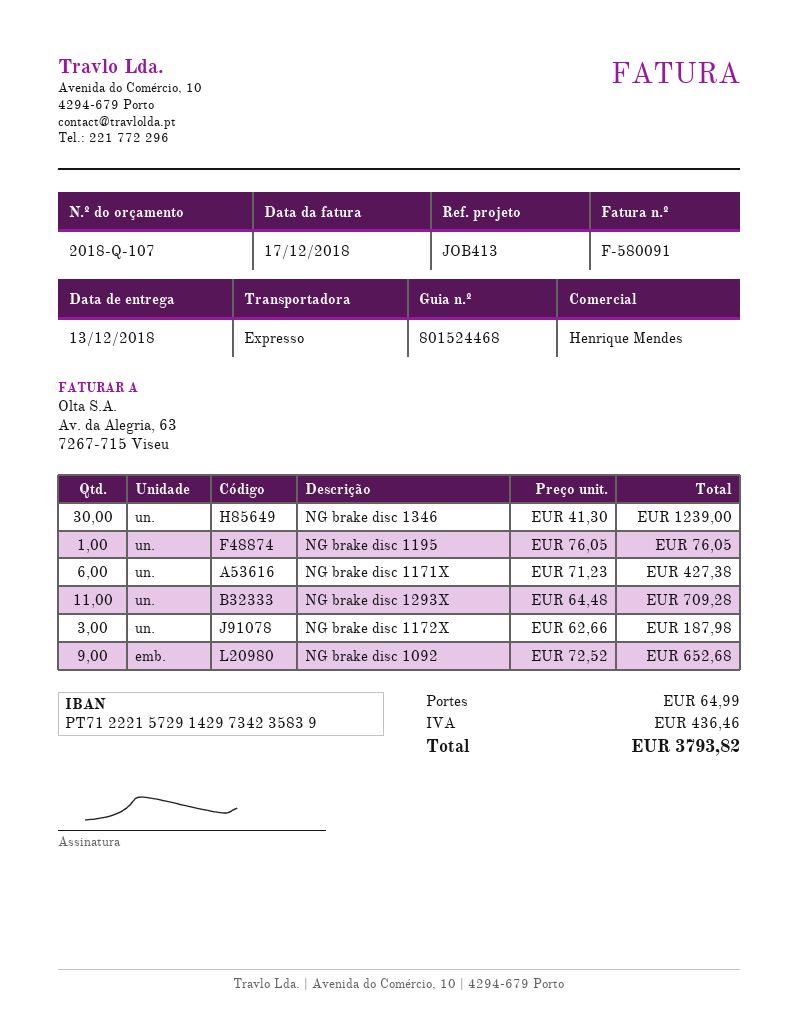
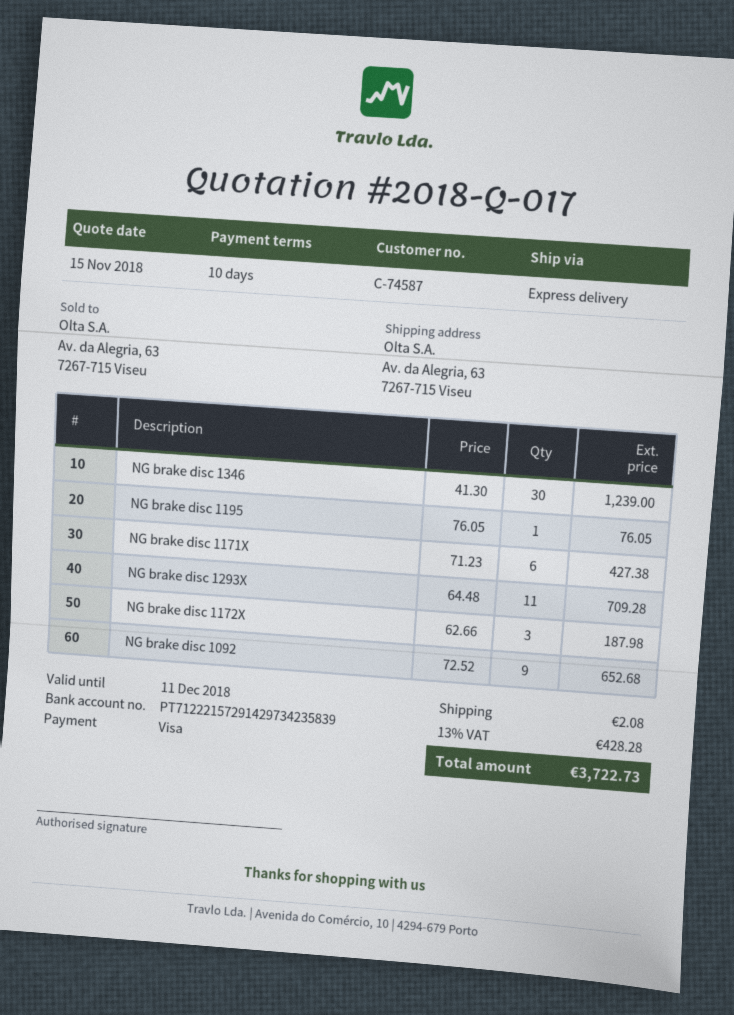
quote number: 2018-Q-107 -> 2018-Q-017
shipping: 64.99 -> 2.08
tax: 436.46 -> 428.28
total: 3793.82 -> 3722.73

